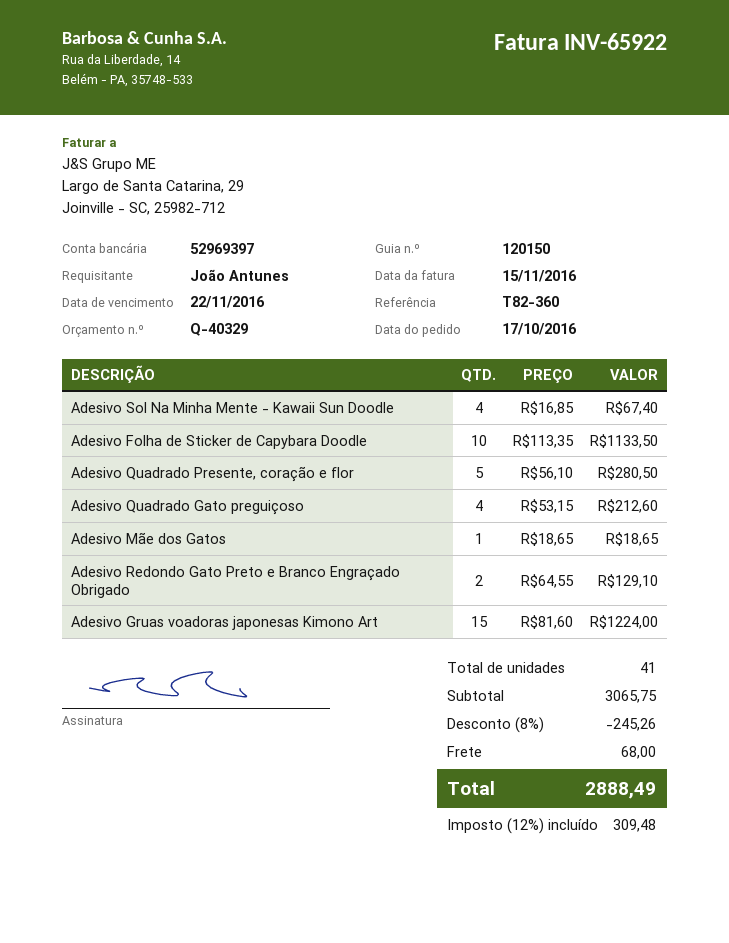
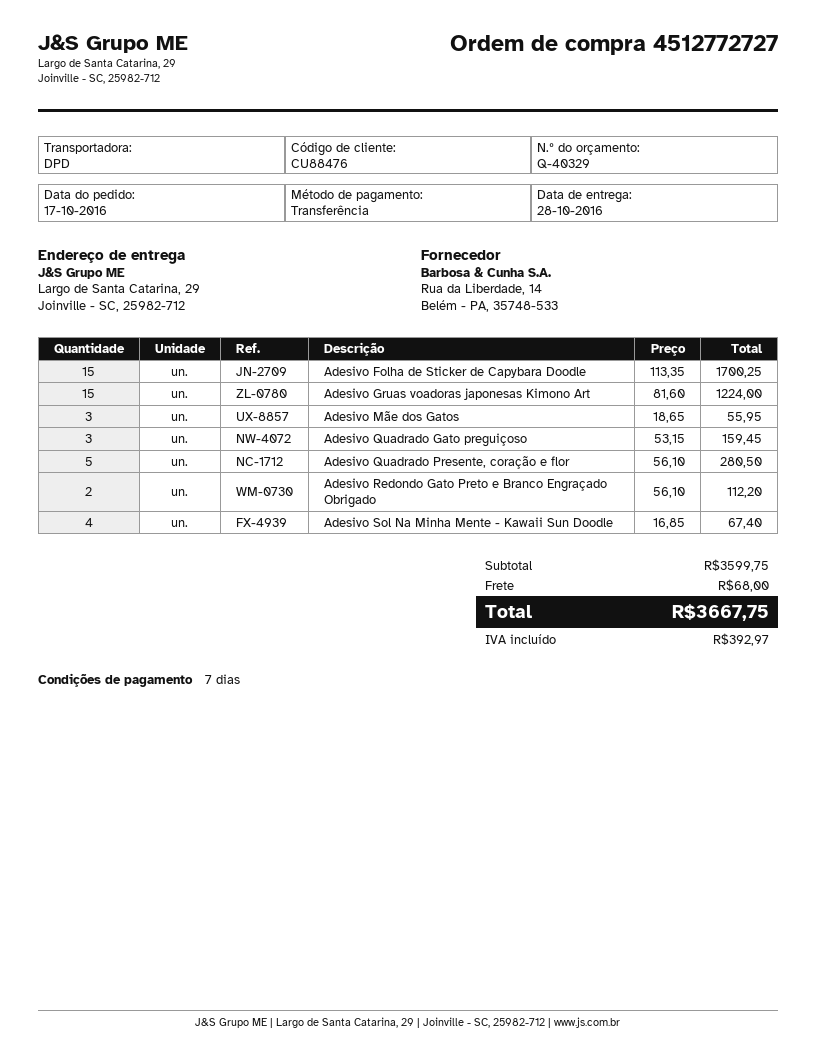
Adesivo Folha de Sticker de Capybara Doodle: 10 x 113.35 = 1133.50 -> 15 x 113.35 = 1700.25
Adesivo Quadrado Gato preguiçoso: 4 x 53.15 = 212.60 -> 3 x 53.15 = 159.45
Adesivo Mãe dos Gatos: 1 x 18.65 = 18.65 -> 3 x 18.65 = 55.95
Adesivo Redondo Gato Preto e Branco Engraçado Obrigado: 2 x 64.55 = 129.10 -> 2 x 56.10 = 112.20
subtotal: 3065.75 -> 3599.75
discount: 8% = 245.26 -> none
tax: 309.48 -> 392.97
total: 2888.49 -> 3667.75

